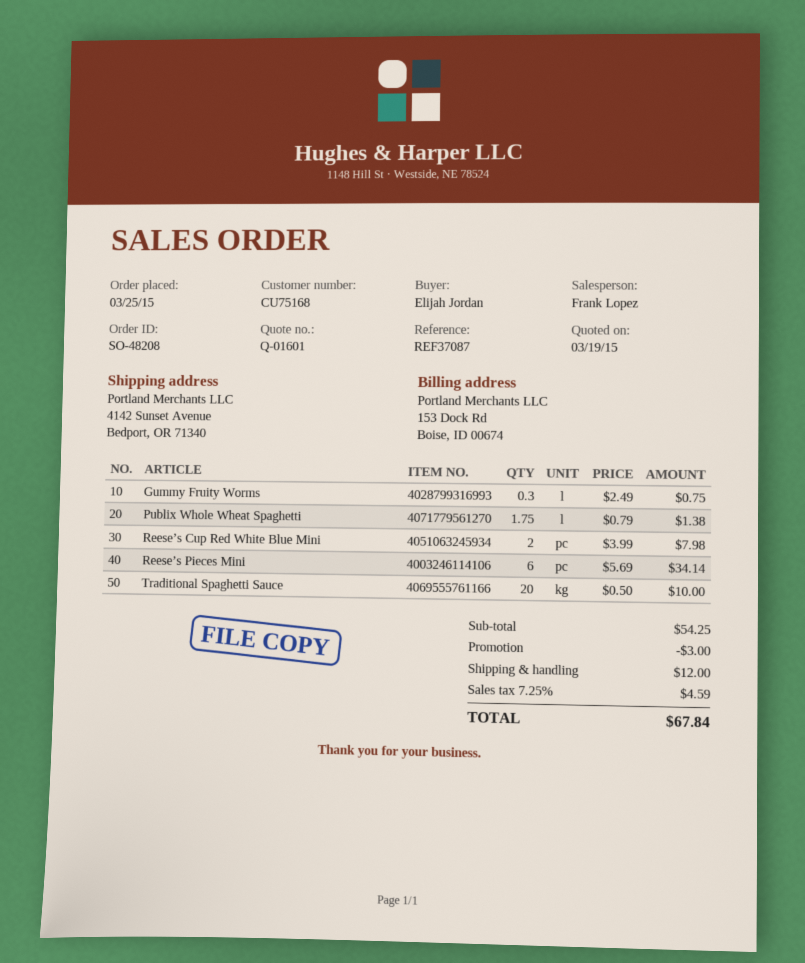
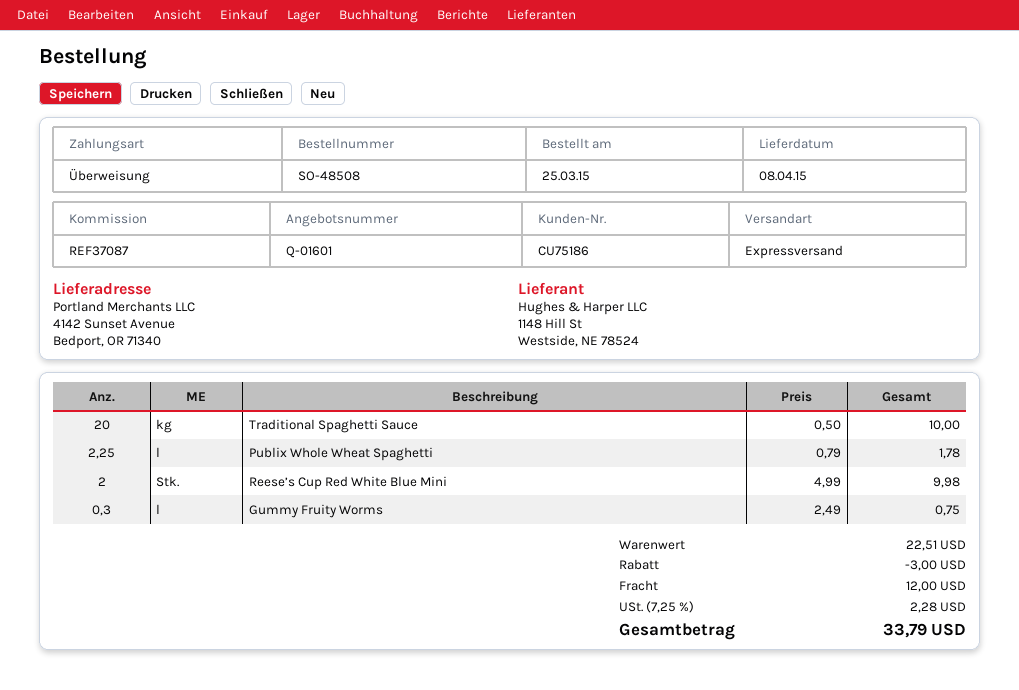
order number: SO-48208 -> SO-48508
customer number: CU75168 -> CU75186
Publix Whole Wheat Spaghetti: 1.75 x 0.79 = 1.38 -> 2.25 x 0.79 = 1.78
Reese’s Cup Red White Blue Mini: 2 x 3.99 = 7.98 -> 2 x 4.99 = 9.98
Reese’s Pieces Mini: 6 x 5.69 = 34.14 -> none
subtotal: 54.25 -> 22.51
tax: 7.25% = 4.59 -> 7.25% = 2.28
total: 67.84 -> 33.79

